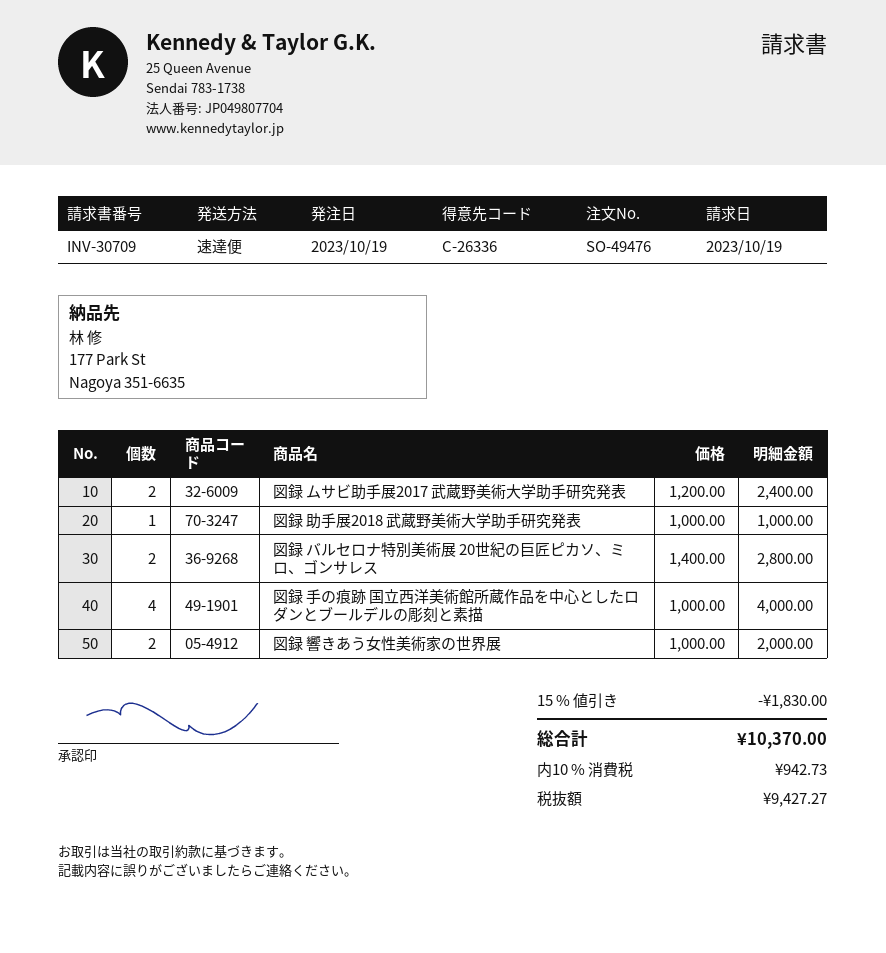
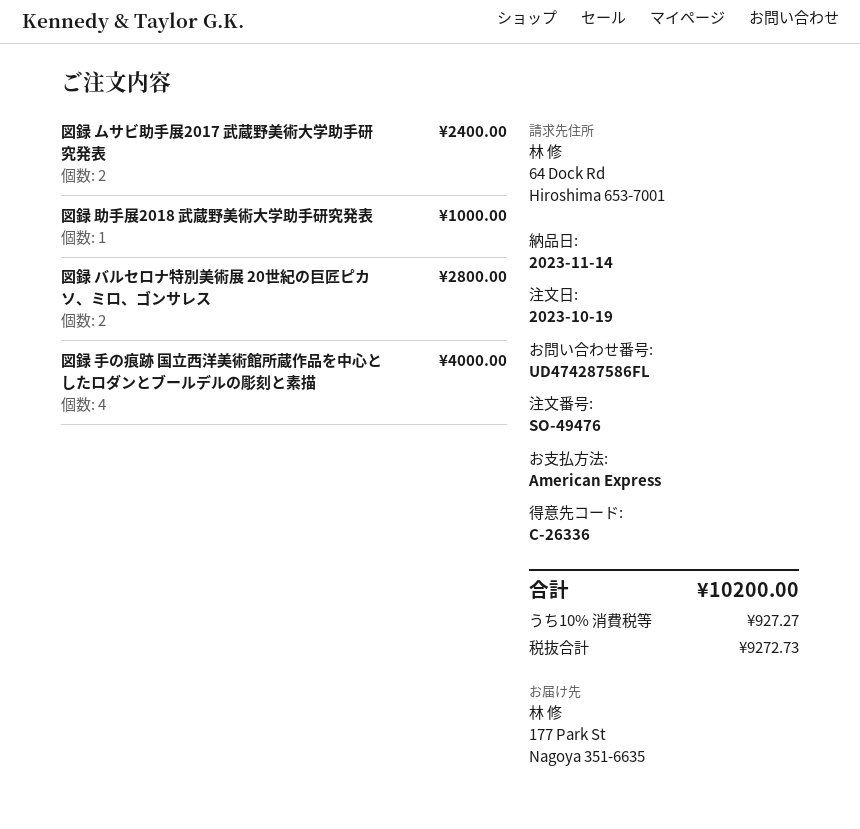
図録 響きあう女性美術家の世界展: 2 for 2000.00 -> none
discount: 15% = 1830.00 -> none
net: 9427.27 -> 9272.73
tax: 10% = 942.73 -> 10% = 927.27
total: 10370.00 -> 10200.00

